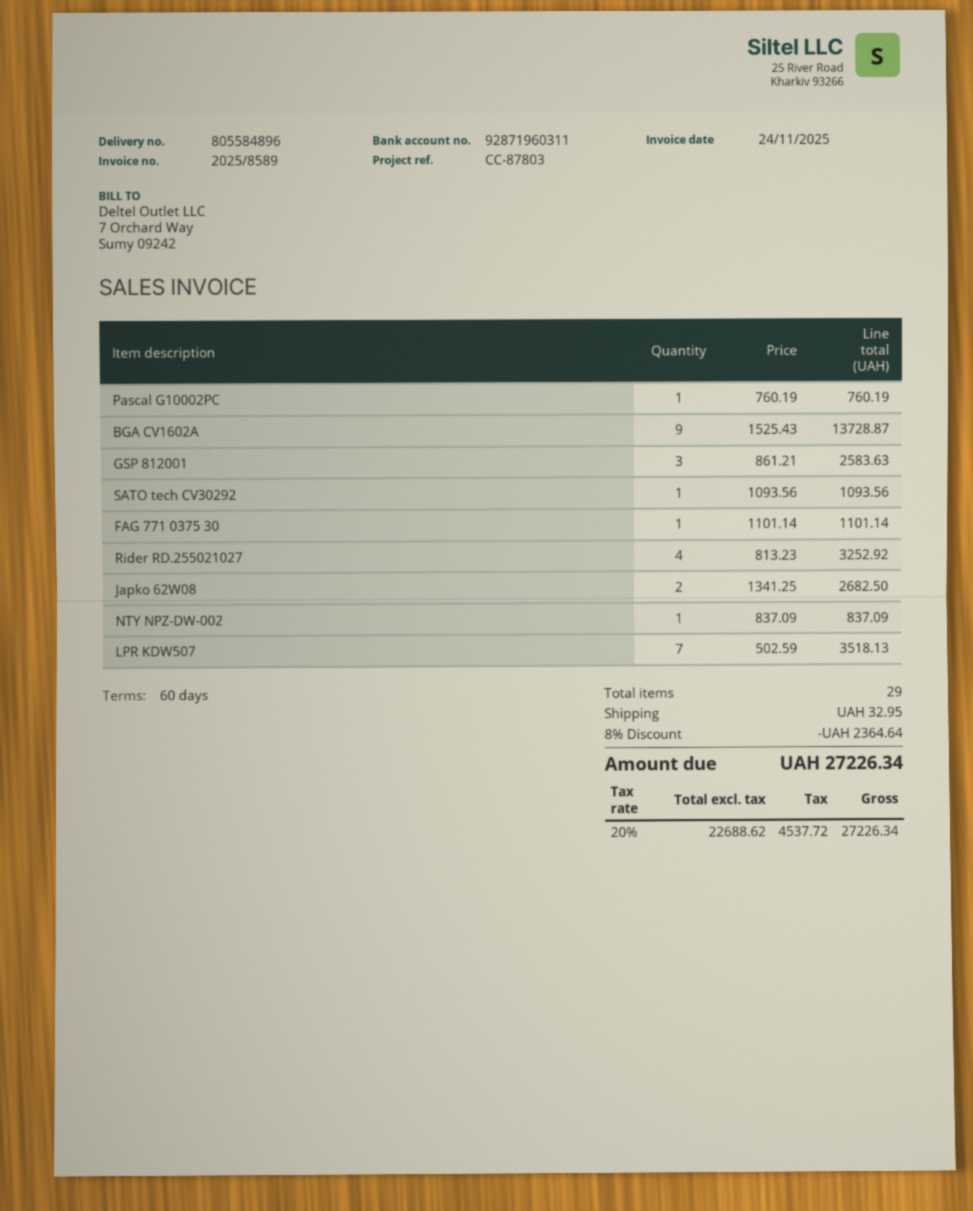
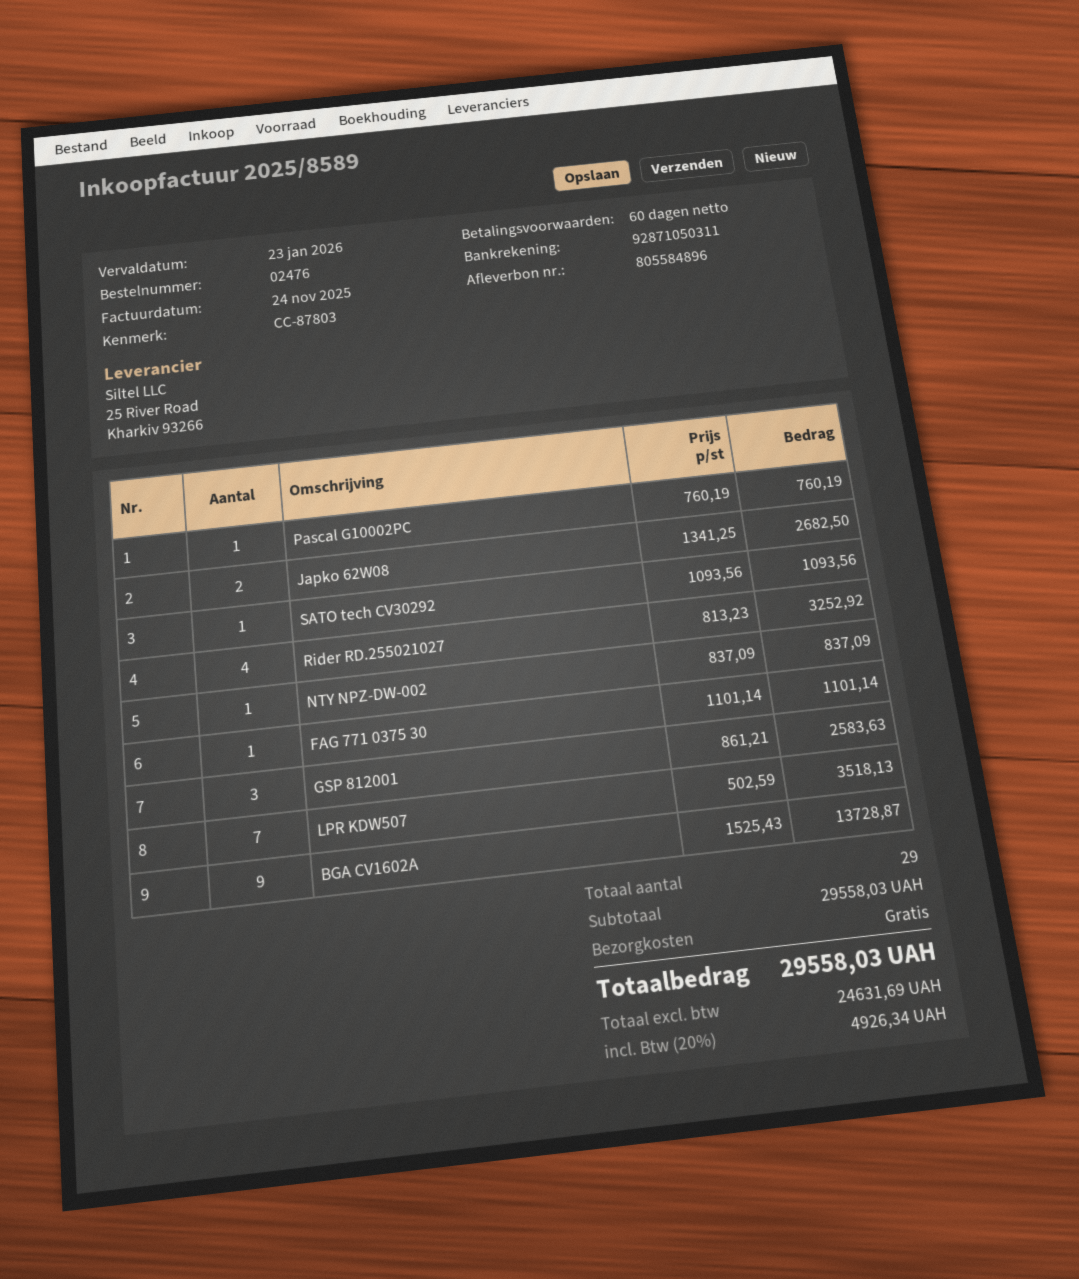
bank account: 92871960311 -> 92871050311
discount: 8% = 2364.64 -> none
shipping: 32.95 -> 0.00
net: 22688.62 -> 24631.69
tax: 20% = 4537.72 -> 20% = 4926.34
total: 27226.34 -> 29558.03

